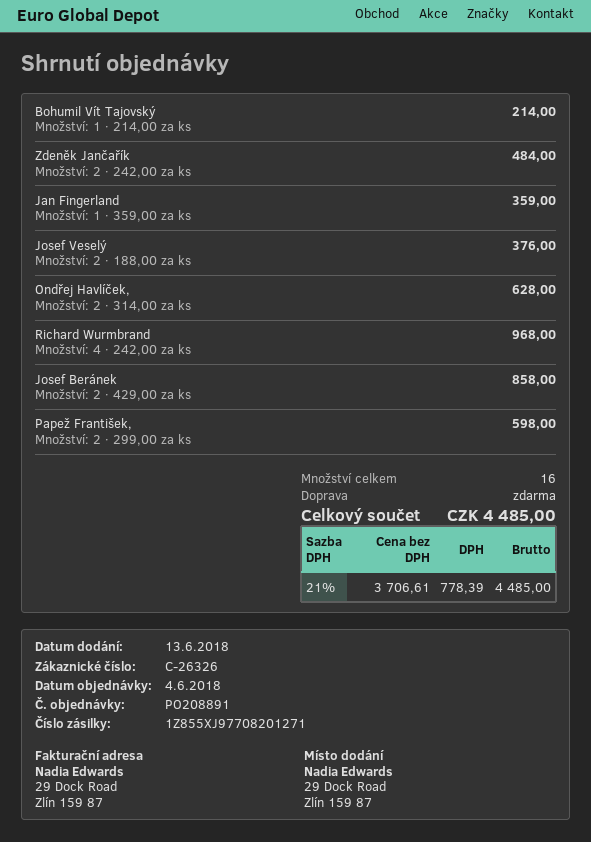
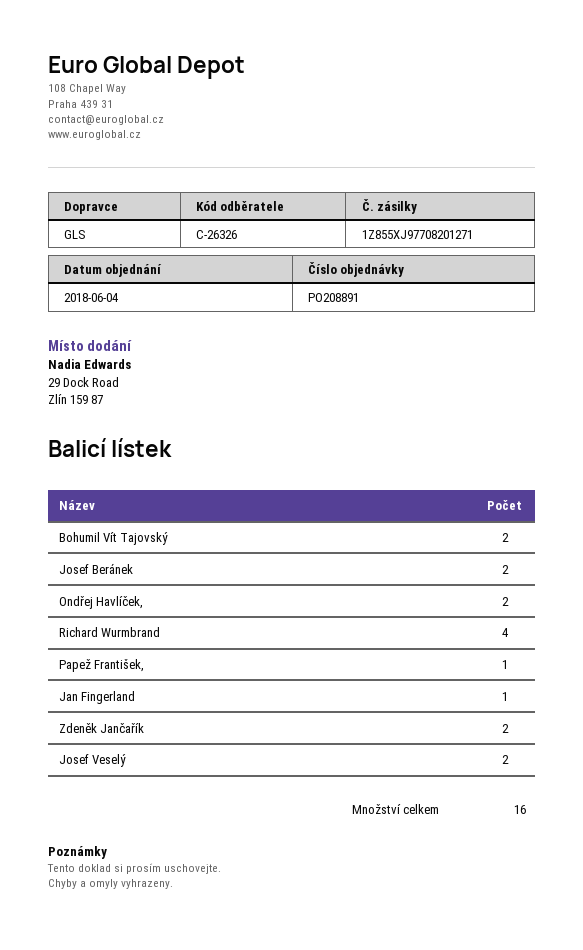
Bohumil Vít Tajovský: 1 -> 2
Papež František,: 2 -> 1

